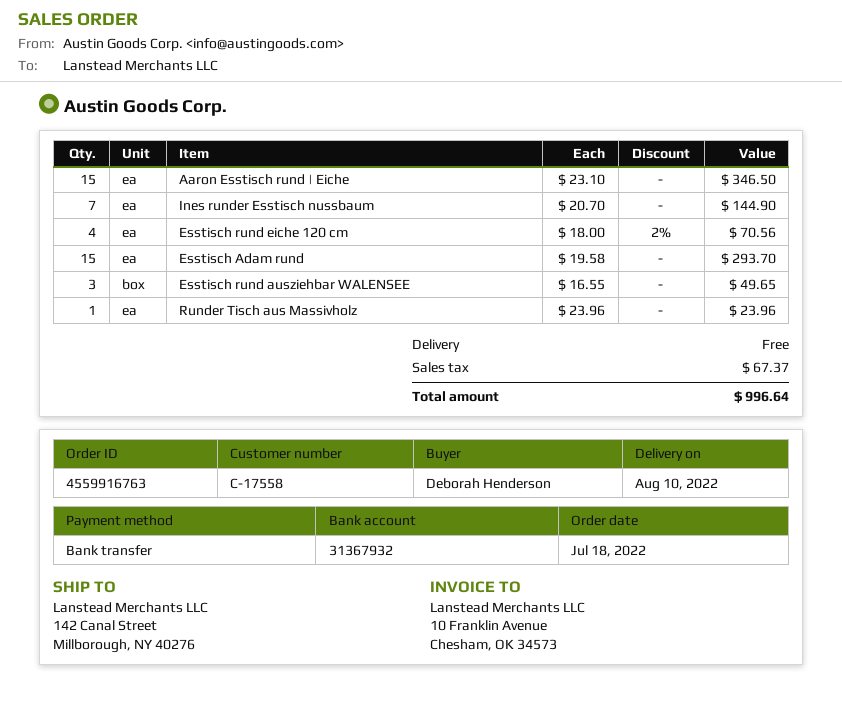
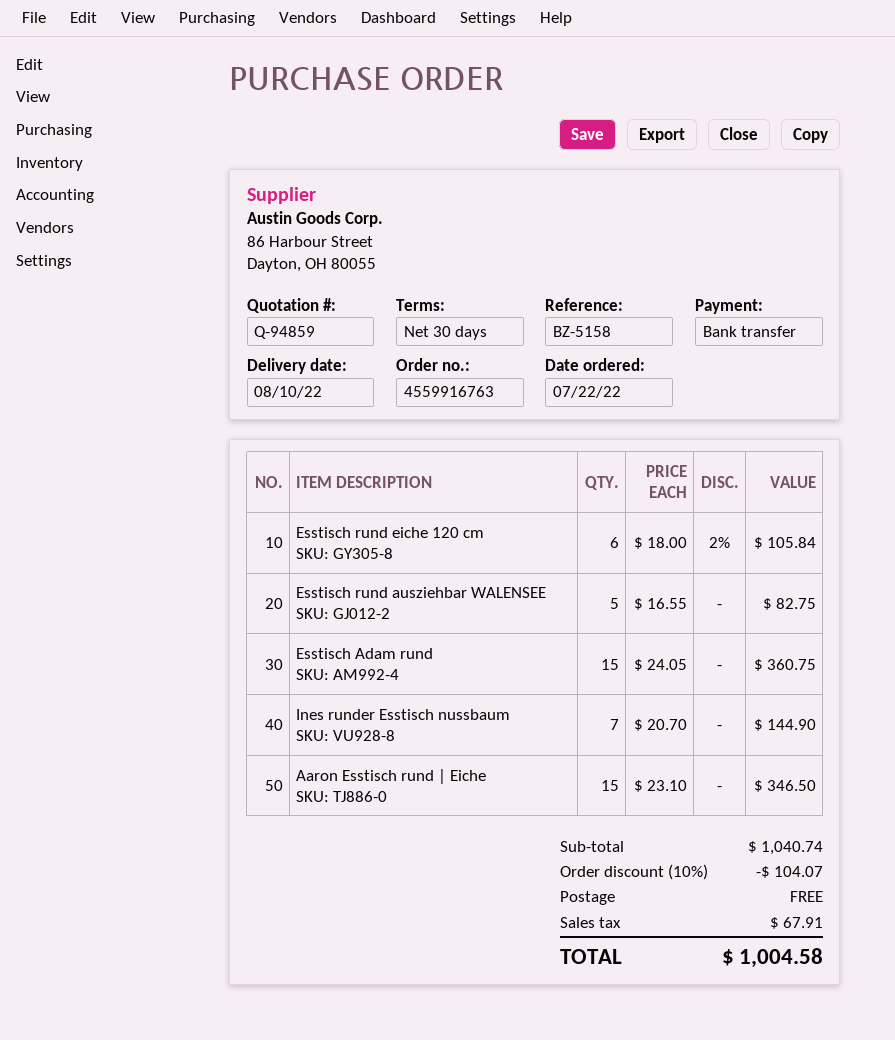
order date: 2022-07-18 -> 2022-07-22
Esstisch rund eiche 120 cm: 4 x 18.00 - 2% = 70.56 -> 6 x 18.00 - 2% = 105.84
Esstisch Adam rund: 15 x 19.58 = 293.70 -> 15 x 24.05 = 360.75
Esstisch rund ausziehbar WALENSEE: 3 x 16.55 = 49.65 -> 5 x 16.55 = 82.75
Runder Tisch aus Massivholz: 1 x 23.96 = 23.96 -> none
discount: none -> 10% = 104.07
tax: 67.37 -> 67.91
total: 996.64 -> 1004.58

